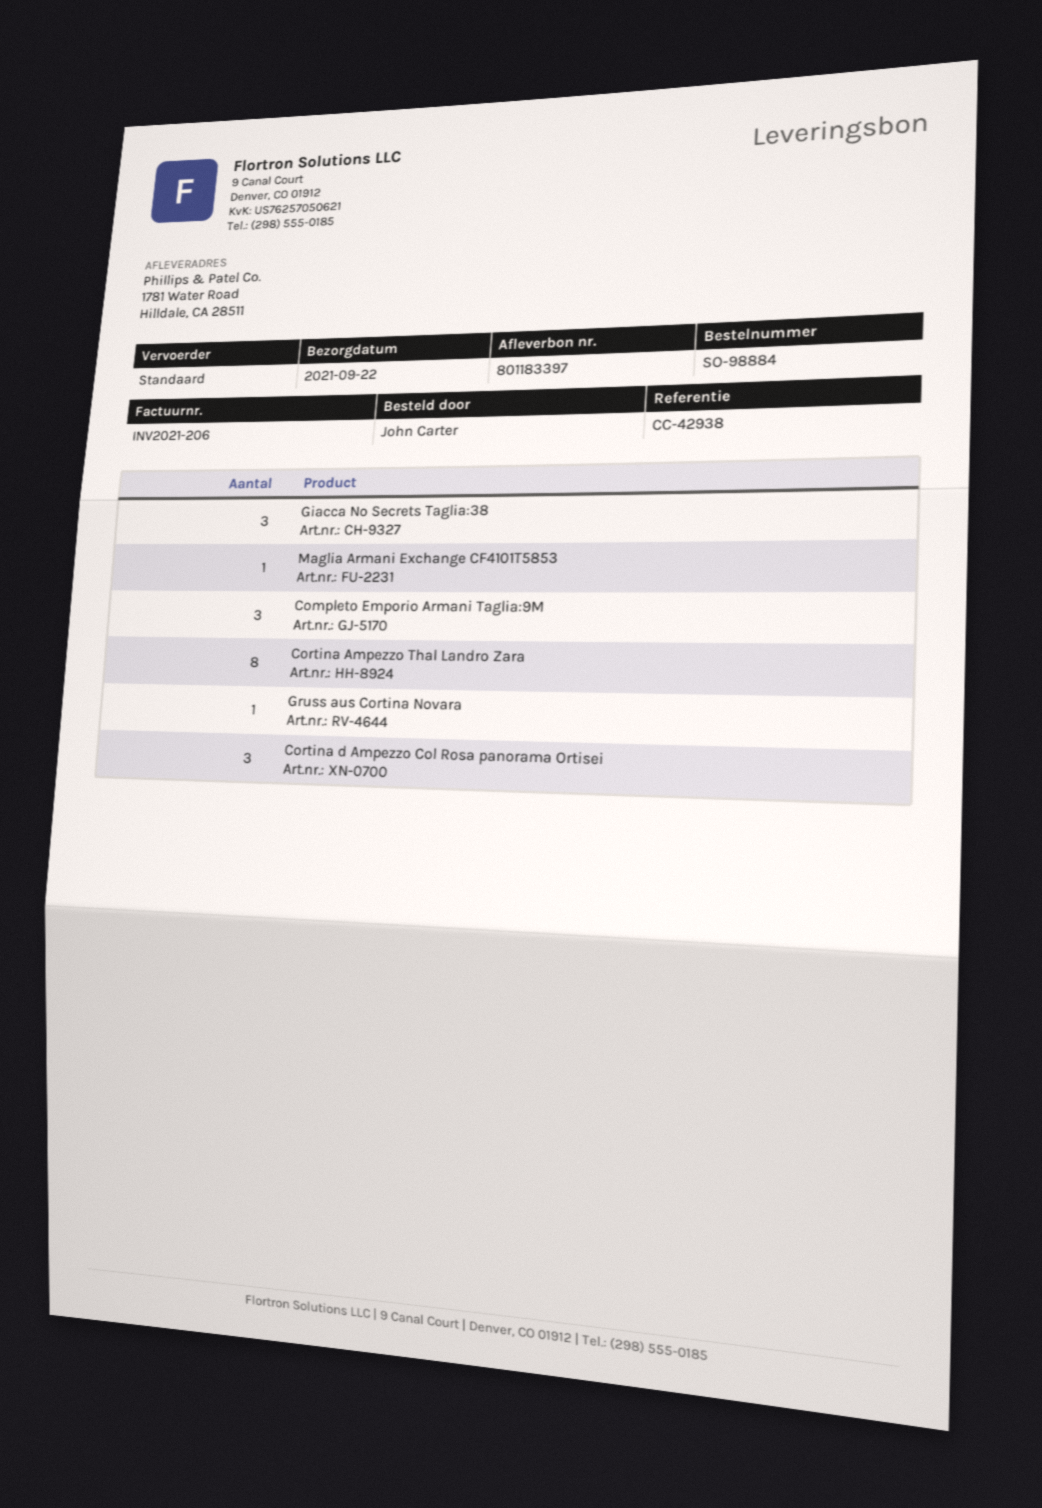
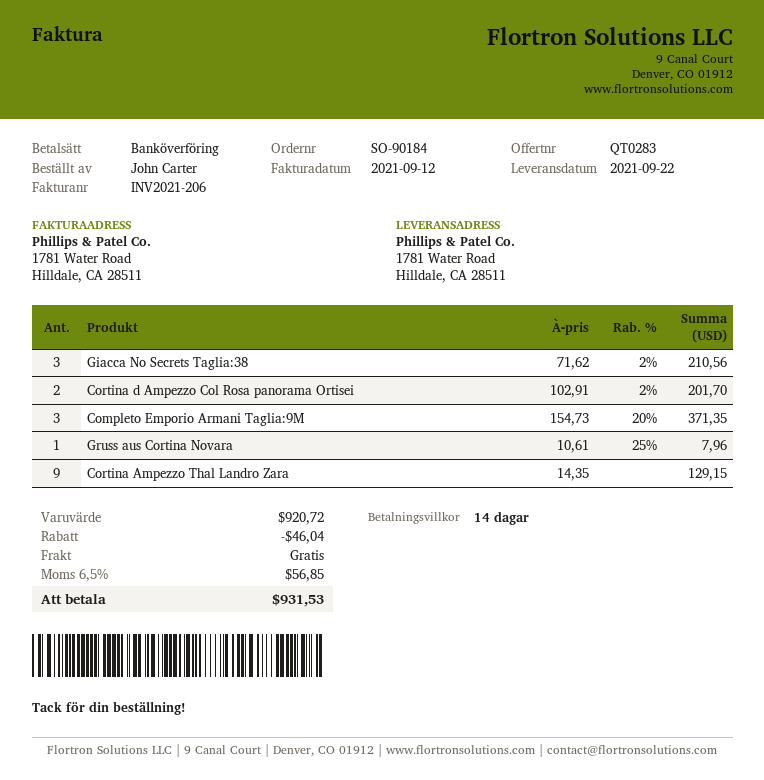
order number: SO-98884 -> SO-90184
Maglia Armani Exchange CF4101T5853: 1 -> none
Cortina Ampezzo Thal Landro Zara: 8 -> 9
Cortina d Ampezzo Col Rosa panorama Ortisei: 3 -> 2

